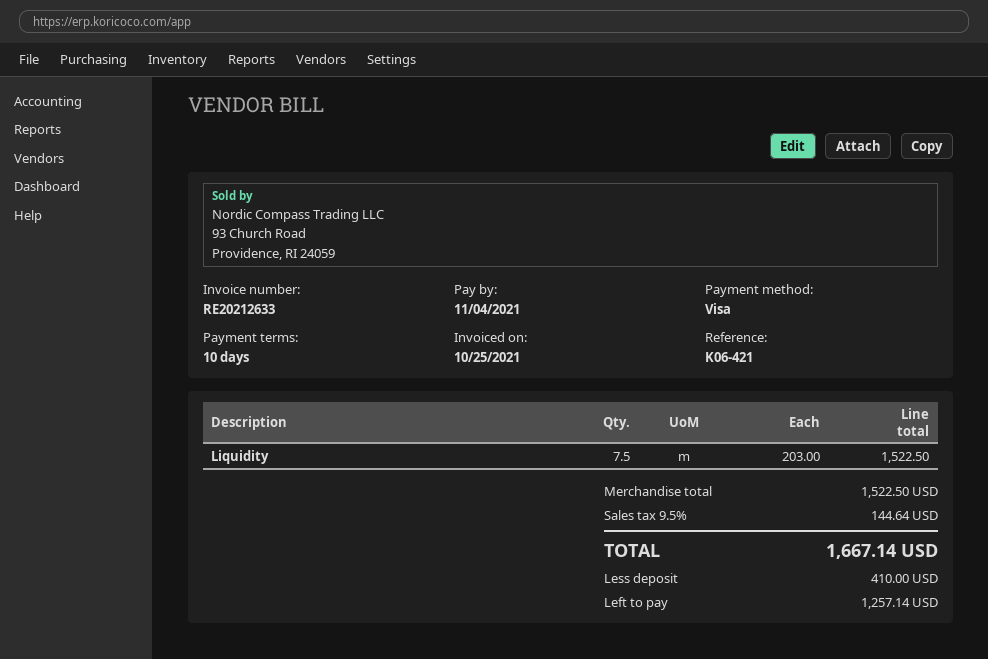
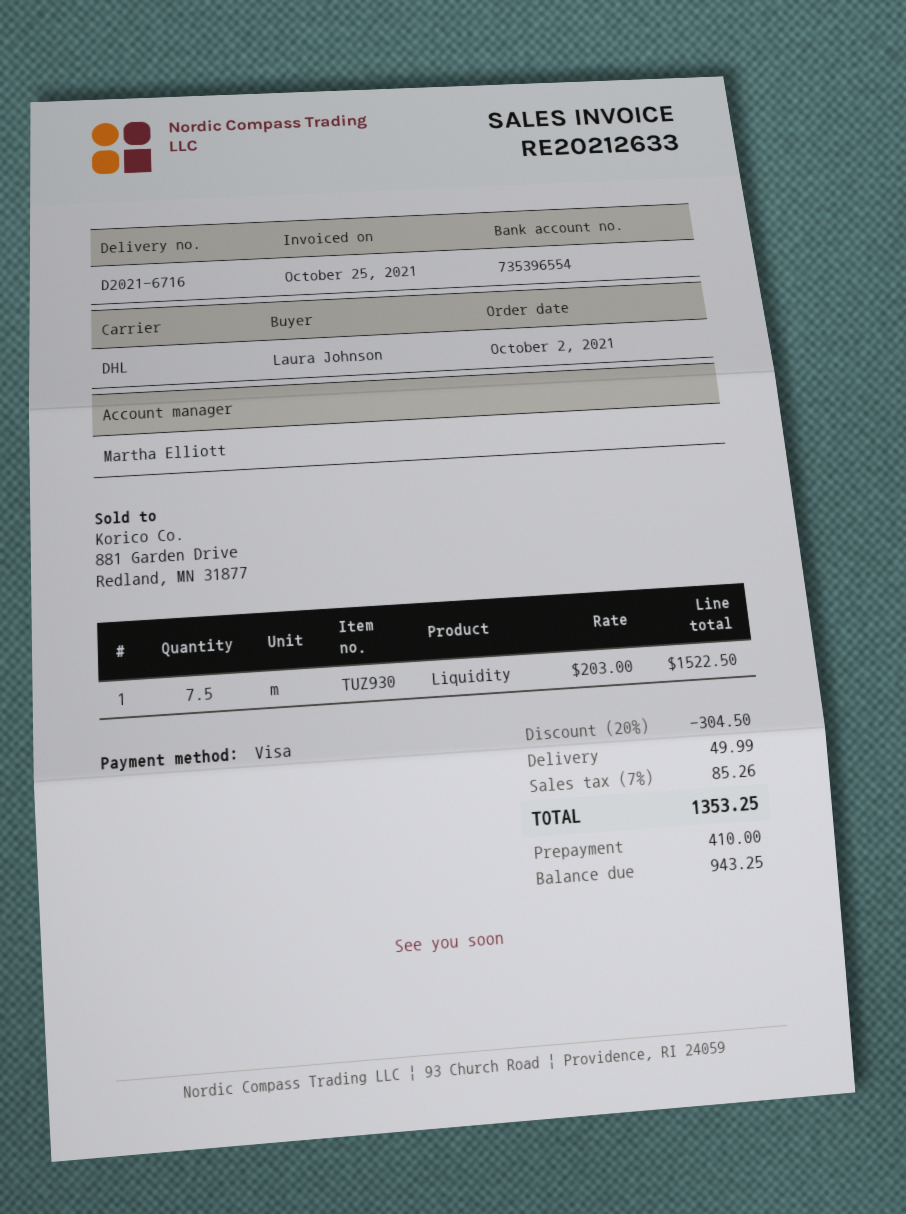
discount: none -> 20% = 304.50
shipping: none -> 49.99
tax: 9.5% = 144.64 -> 7% = 85.26
total: 1667.14 -> 1353.25
balance: 1257.14 -> 943.25

